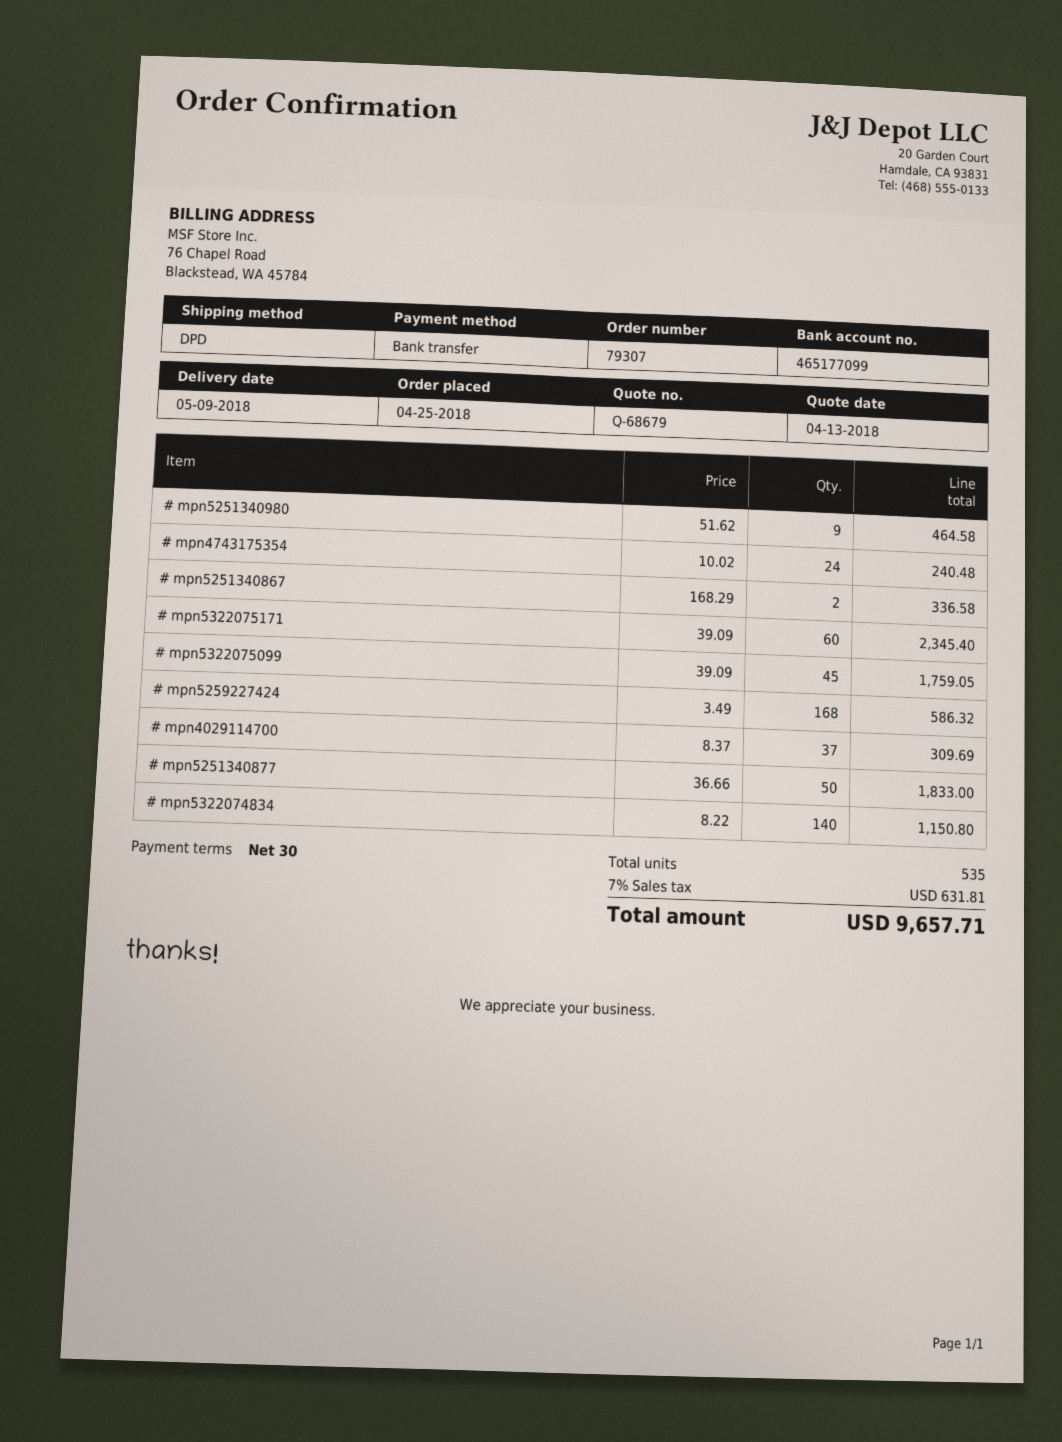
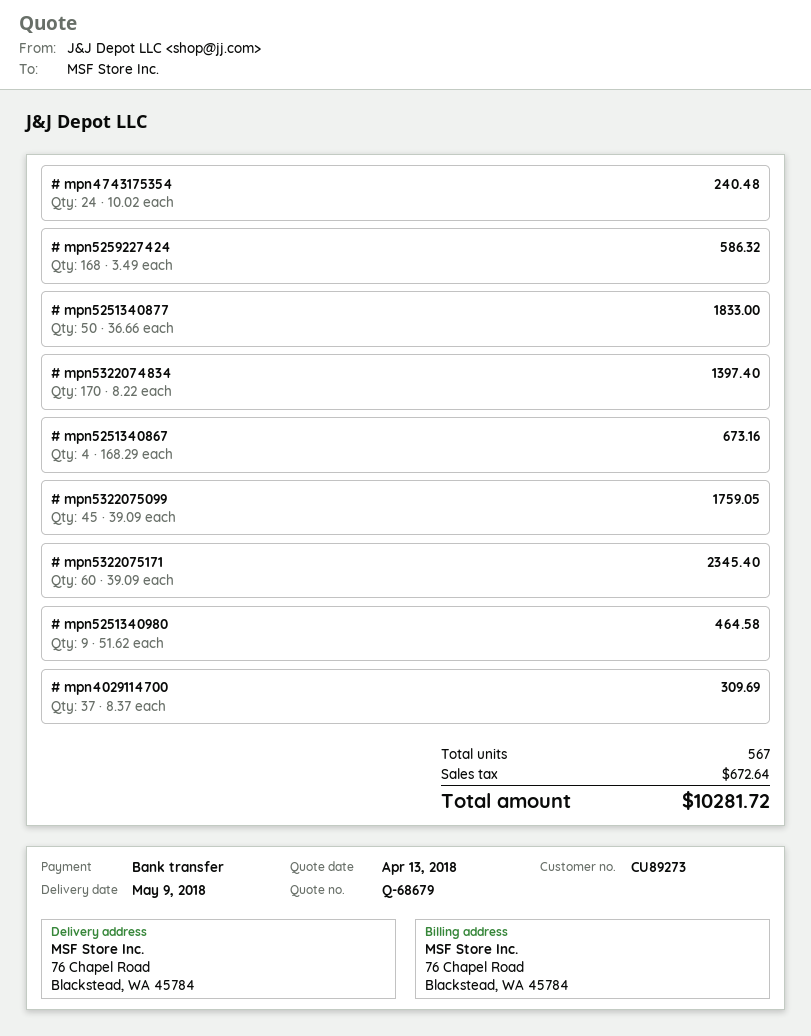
# mpn5251340867: 2 x 168.29 = 336.58 -> 4 x 168.29 = 673.16
# mpn5322074834: 140 x 8.22 = 1150.80 -> 170 x 8.22 = 1397.40
total quantity: 535 -> 567
tax: 631.81 -> 672.64
total: 9657.71 -> 10281.72

